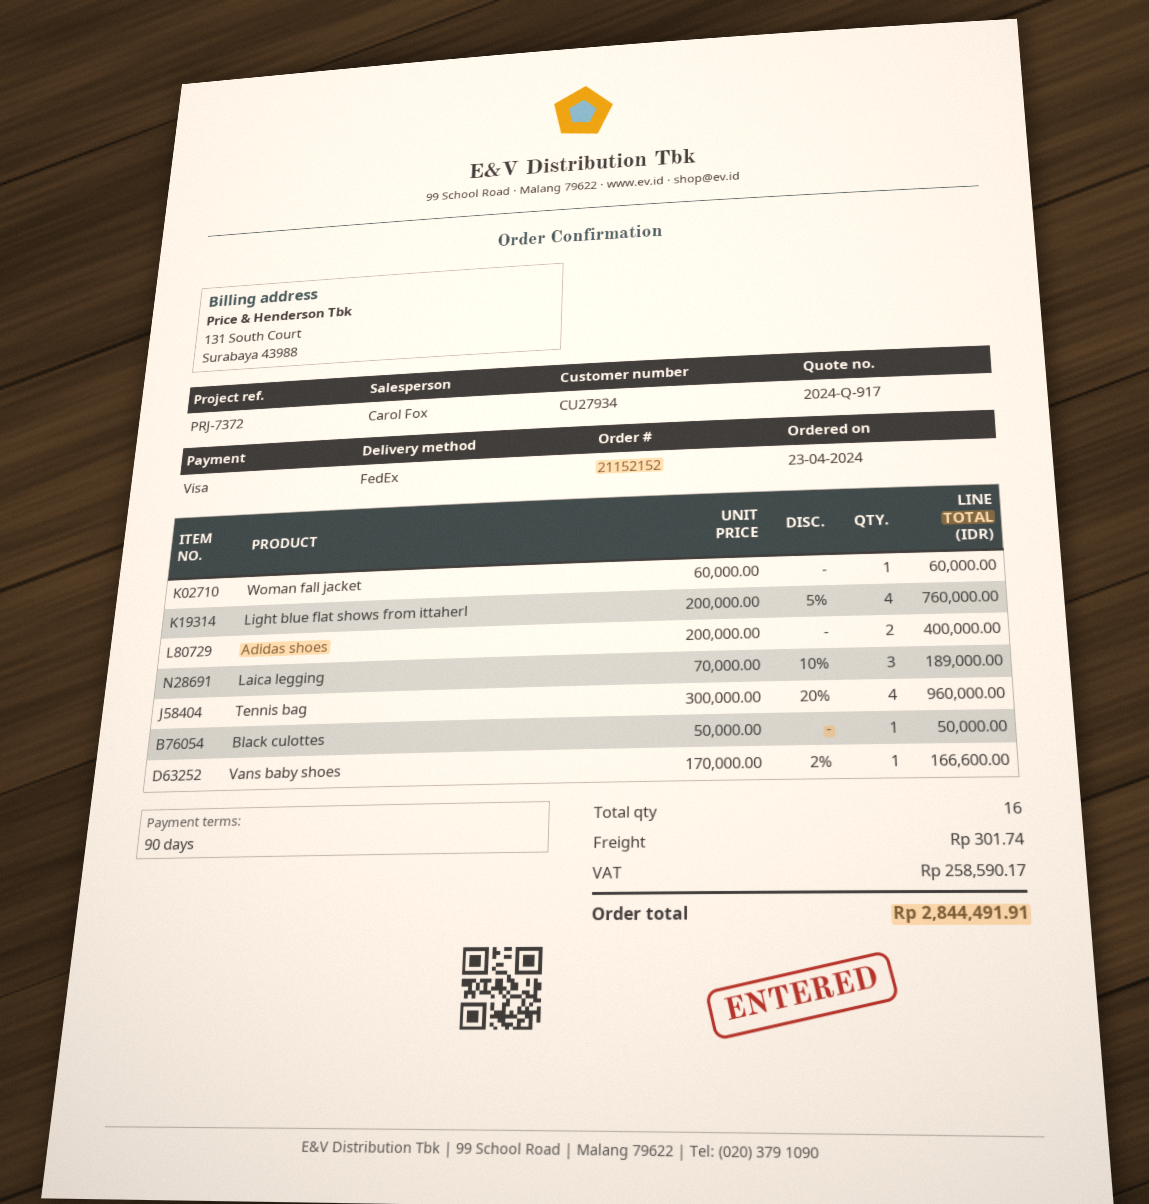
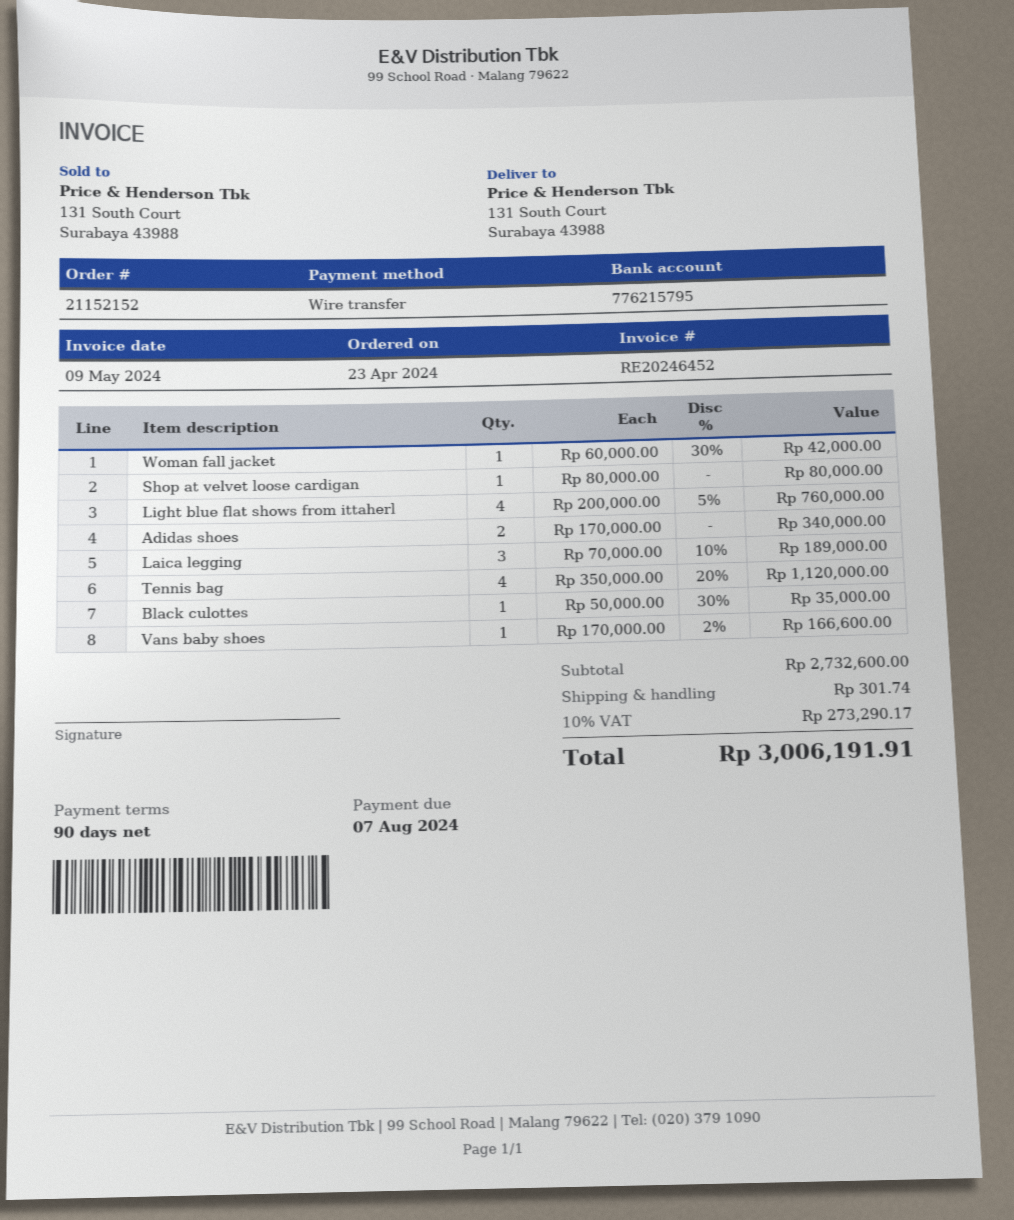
payment method: Visa -> bank transfer
Woman fall jacket: 1 x 60000.00 = 60000.00 -> 1 x 60000.00 - 30% = 42000.00
Adidas shoes: 2 x 200000.00 = 400000.00 -> 2 x 170000.00 = 340000.00
Tennis bag: 4 x 300000.00 - 20% = 960000.00 -> 4 x 350000.00 - 20% = 1120000.00
Black culottes: 1 x 50000.00 = 50000.00 -> 1 x 50000.00 - 30% = 35000.00
Shop at velvet loose cardigan: none -> 1 x 80000.00 = 80000.00
tax: 258590.17 -> 273290.17
total: 2844491.91 -> 3006191.91

